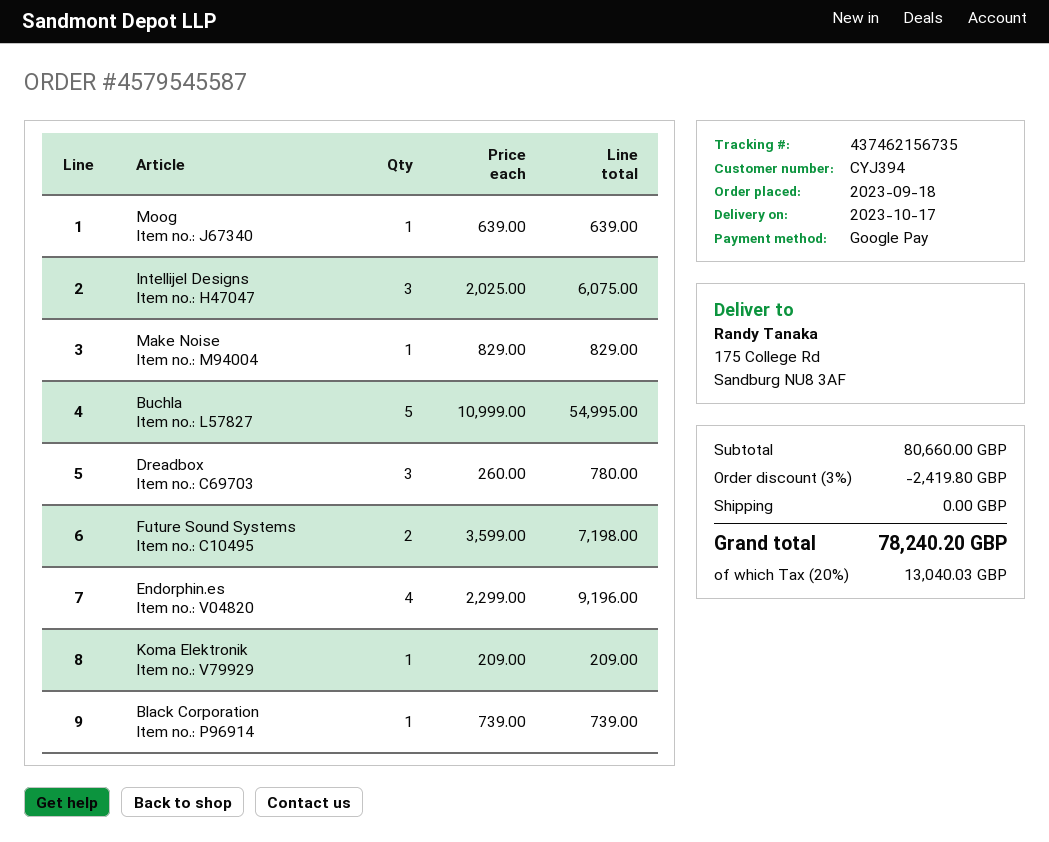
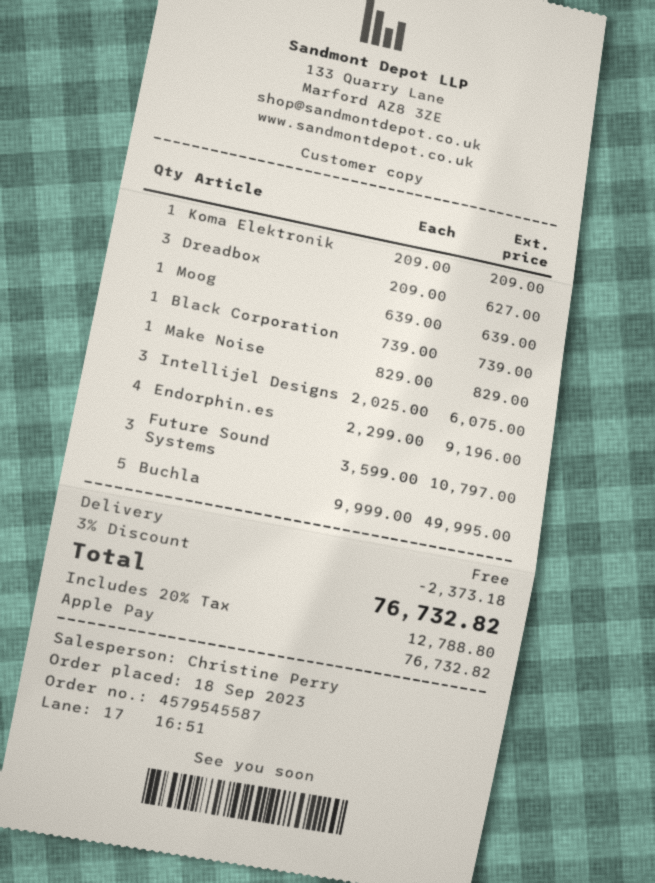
payment method: Google Pay -> Apple Pay
Buchla: 5 x 10999.00 = 54995.00 -> 5 x 9999.00 = 49995.00
Dreadbox: 3 x 260.00 = 780.00 -> 3 x 209.00 = 627.00
Future Sound Systems: 2 x 3599.00 = 7198.00 -> 3 x 3599.00 = 10797.00
discount: 3% = 2419.80 -> 3% = 2373.18
tax: 20% = 13040.03 -> 20% = 12788.80
total: 78240.20 -> 76732.82

